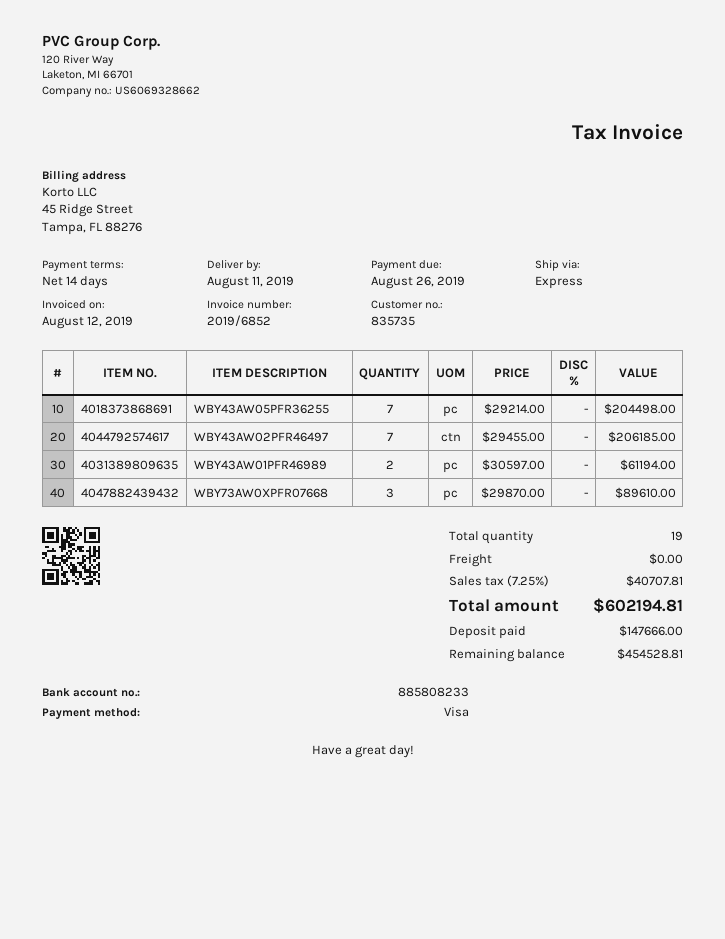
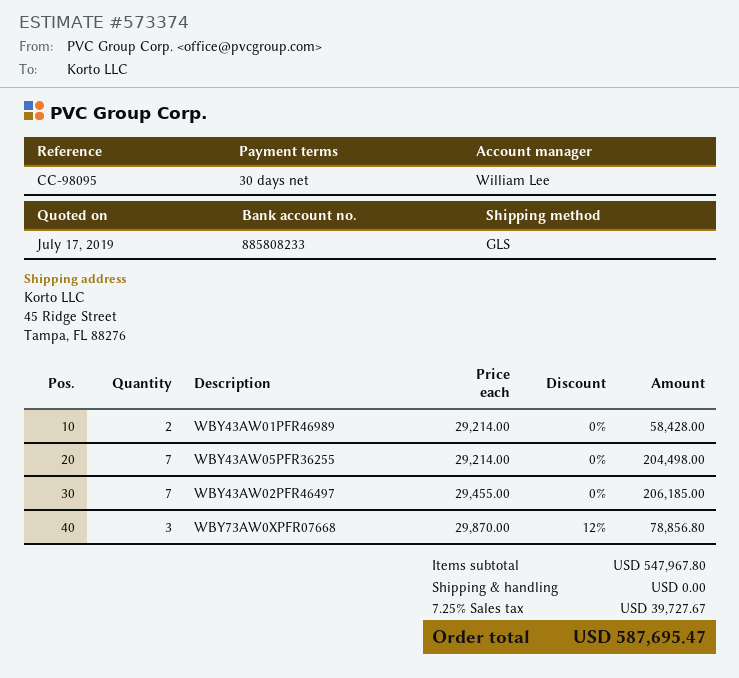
payment terms: 14 days -> 30 days
shipping method: express -> GLS
WBY43AW01PFR46989: 2 x 30597.00 = 61194.00 -> 2 x 29214.00 = 58428.00
WBY73AW0XPFR07668: 3 x 29870.00 = 89610.00 -> 3 x 29870.00 - 12% = 78856.80
tax: 7.25% = 40707.81 -> 7.25% = 39727.67
total: 602194.81 -> 587695.47

